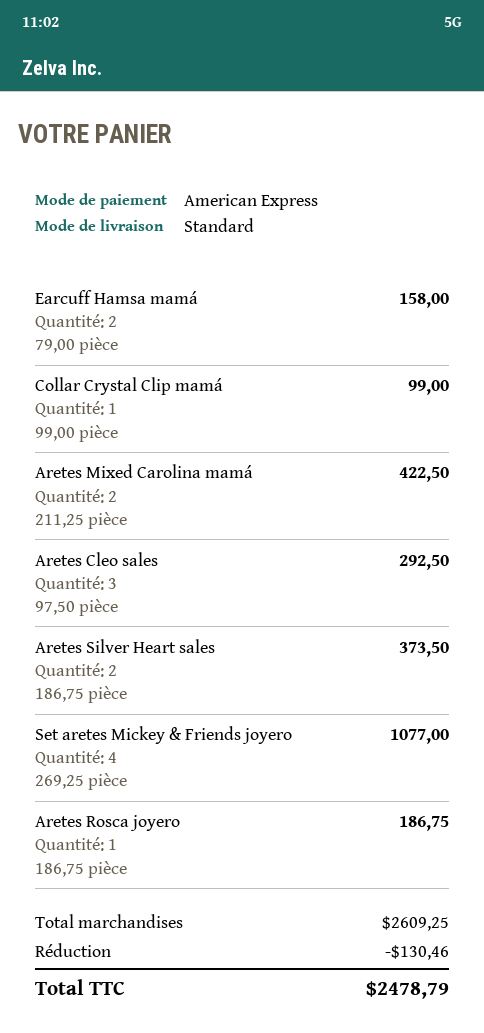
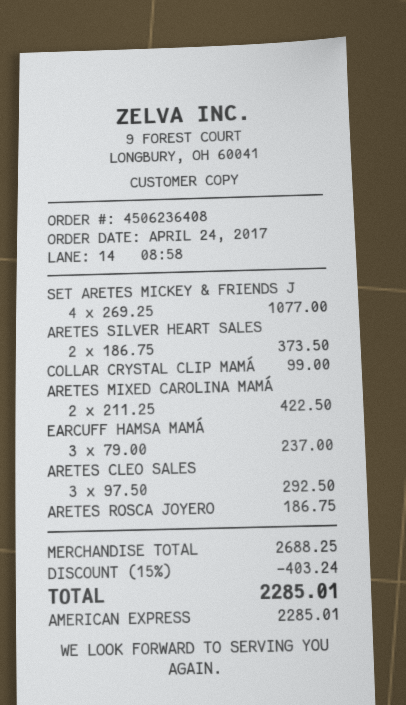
Earcuff Hamsa mamá: 2 x 79.00 = 158.00 -> 3 x 79.00 = 237.00
subtotal: 2609.25 -> 2688.25
discount: 130.46 -> 403.24
total: 2478.79 -> 2285.01

